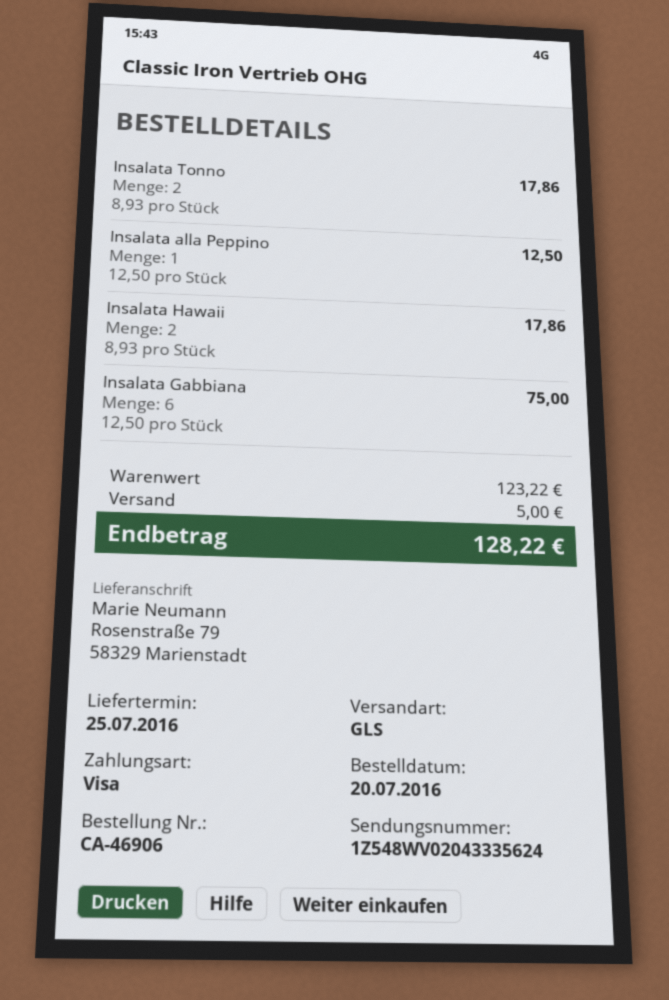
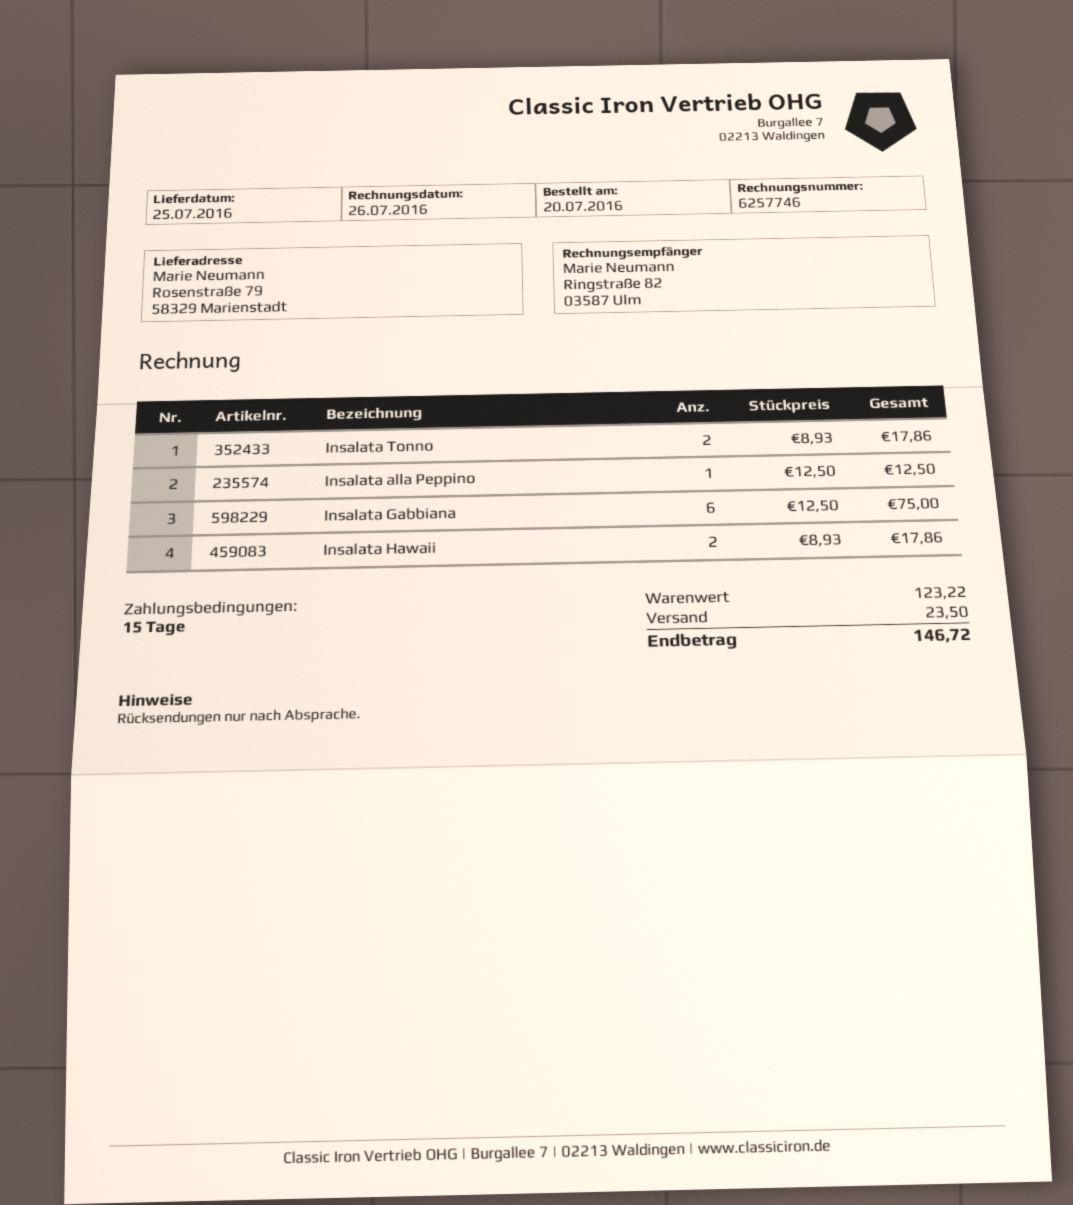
shipping: 5.00 -> 23.50
total: 128.22 -> 146.72

